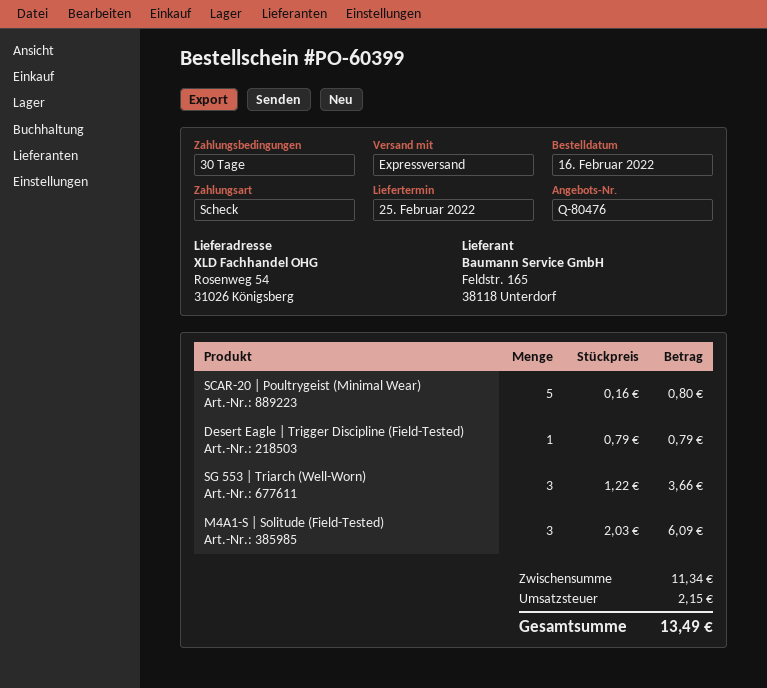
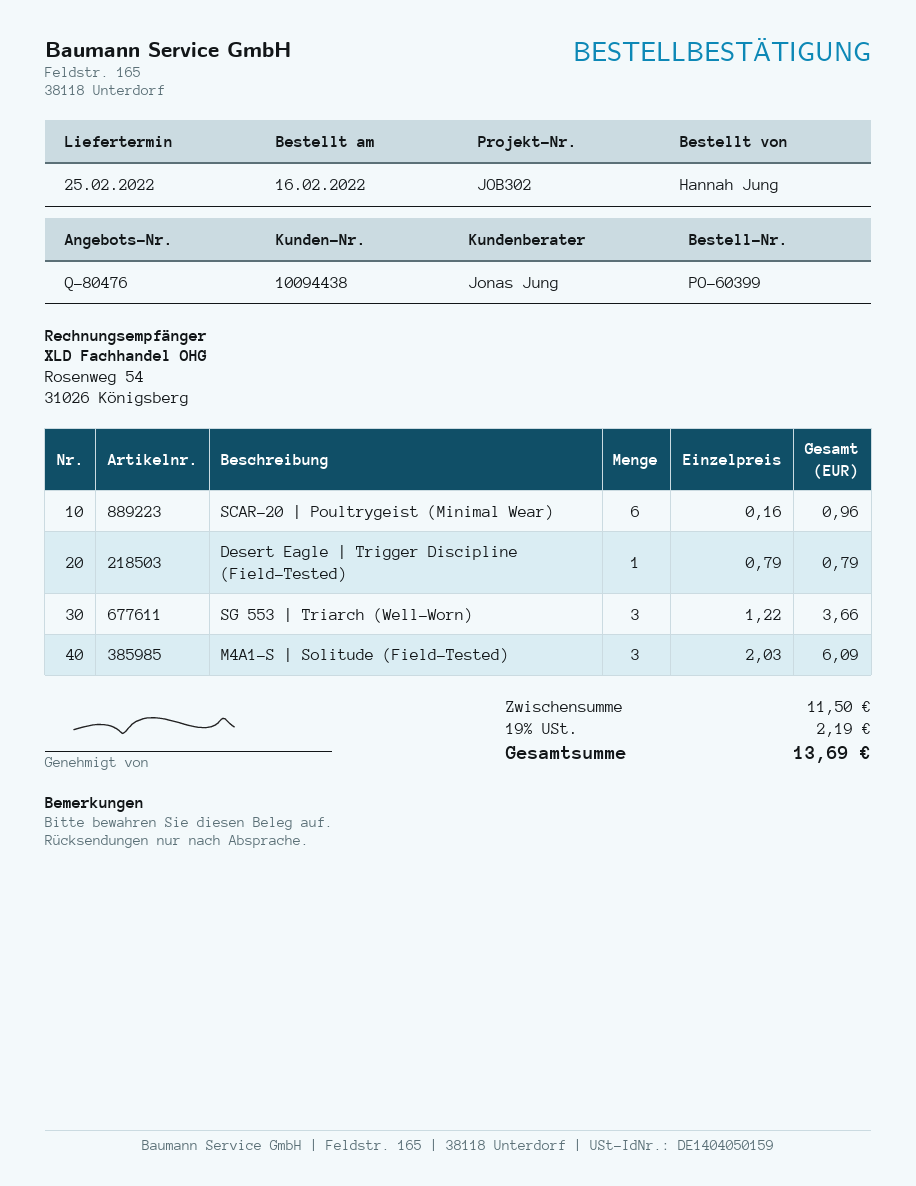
SCAR-20 | Poultrygeist (Minimal Wear): 5 x 0.16 = 0.80 -> 6 x 0.16 = 0.96
subtotal: 11.34 -> 11.50
tax: 2.15 -> 2.19
total: 13.49 -> 13.69

